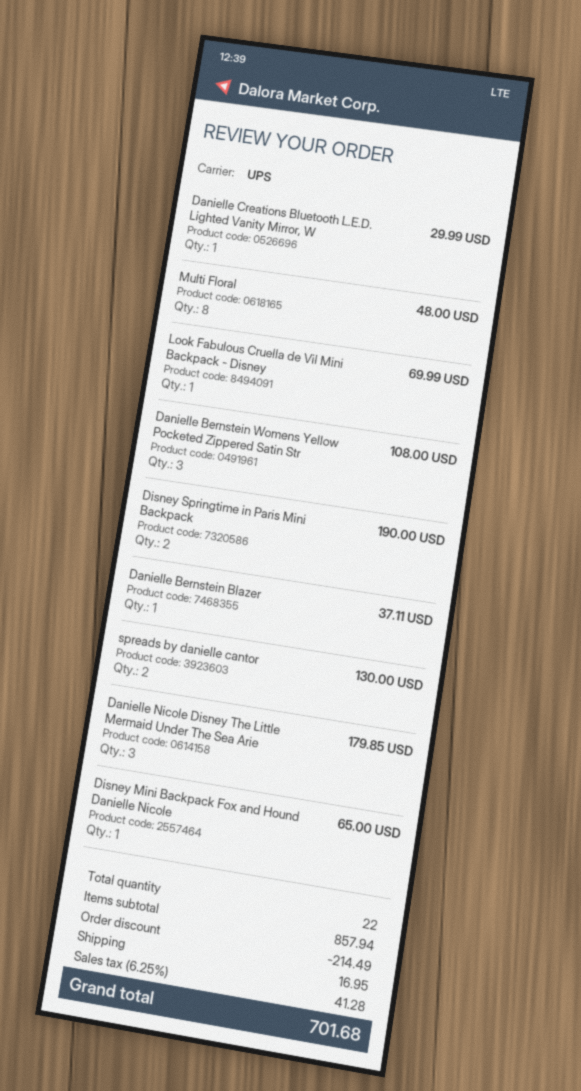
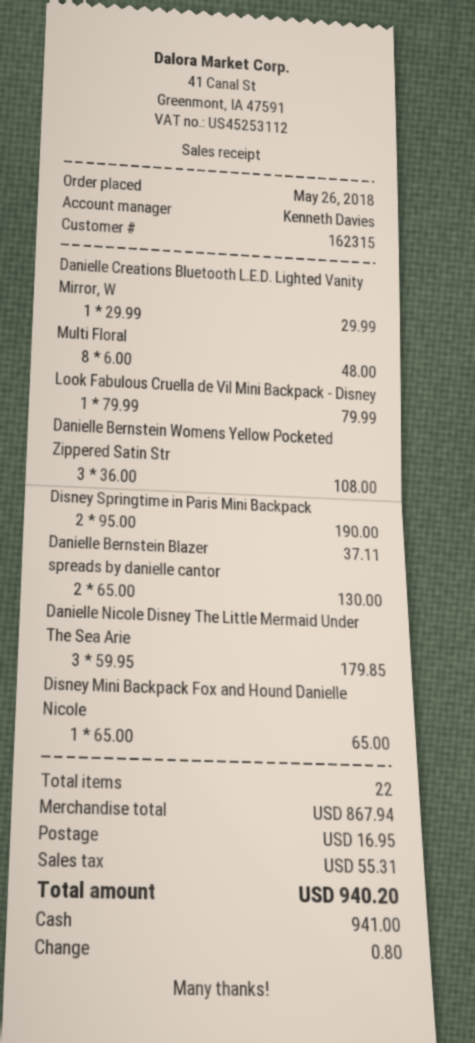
Look Fabulous Cruella de Vil Mini Backpack - Disney: 1 for 69.99 -> 1 for 79.99
subtotal: 857.94 -> 867.94
discount: 214.49 -> none
tax: 41.28 -> 55.31
total: 701.68 -> 940.20

